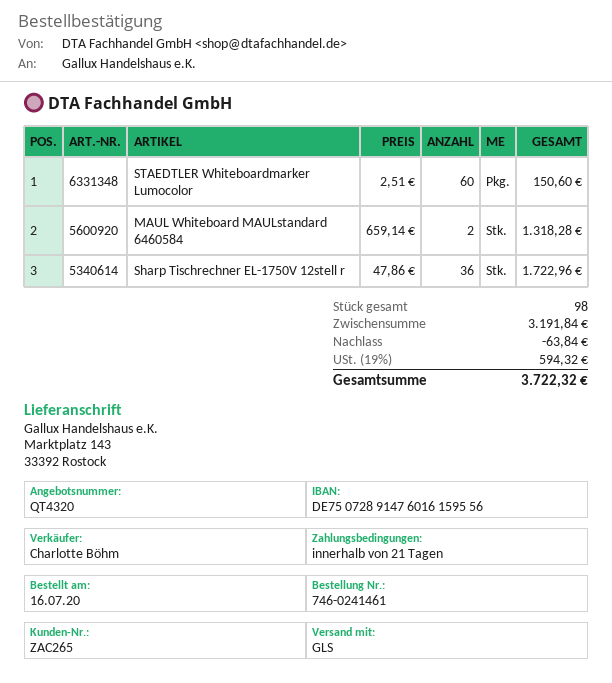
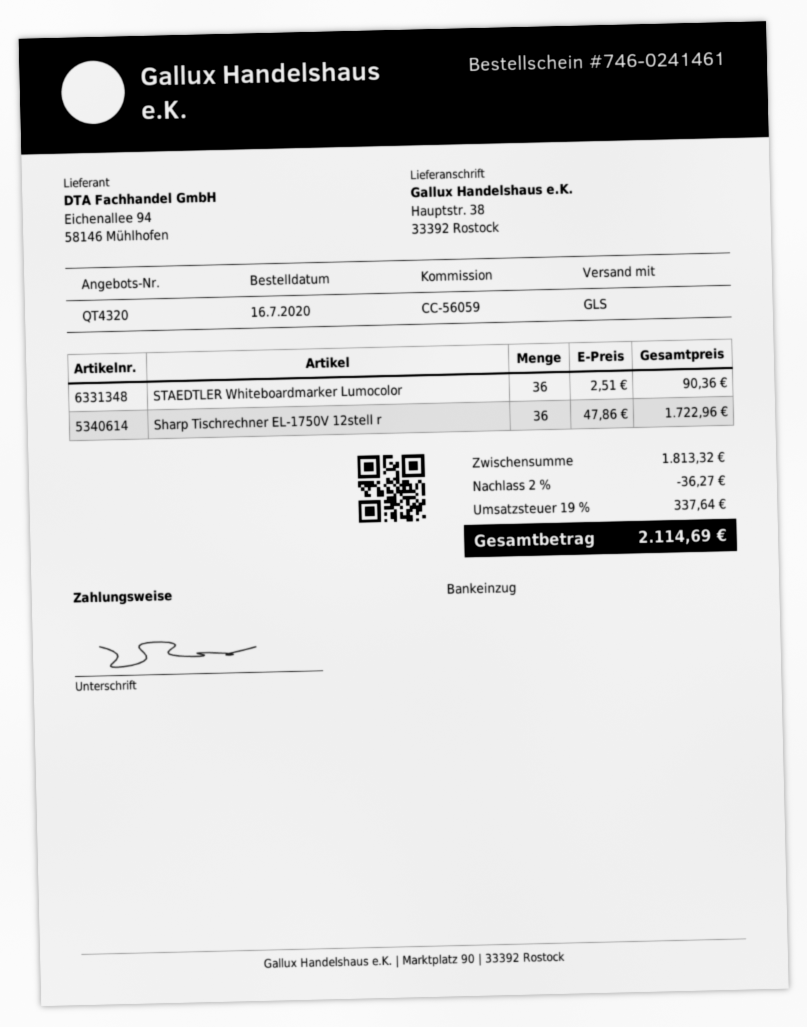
ship to: Marktplatz 143, 33392 Rostock -> Hauptstr. 38, 33392 Rostock
STAEDTLER Whiteboardmarker Lumocolor: 60 x 2.51 = 150.60 -> 36 x 2.51 = 90.36
MAUL Whiteboard MAULstandard 6460584: 2 x 659.14 = 1318.28 -> none
subtotal: 3191.84 -> 1813.32
discount: 63.84 -> 36.27
tax: 19% = 594.32 -> 19% = 337.64
total: 3722.32 -> 2114.69

